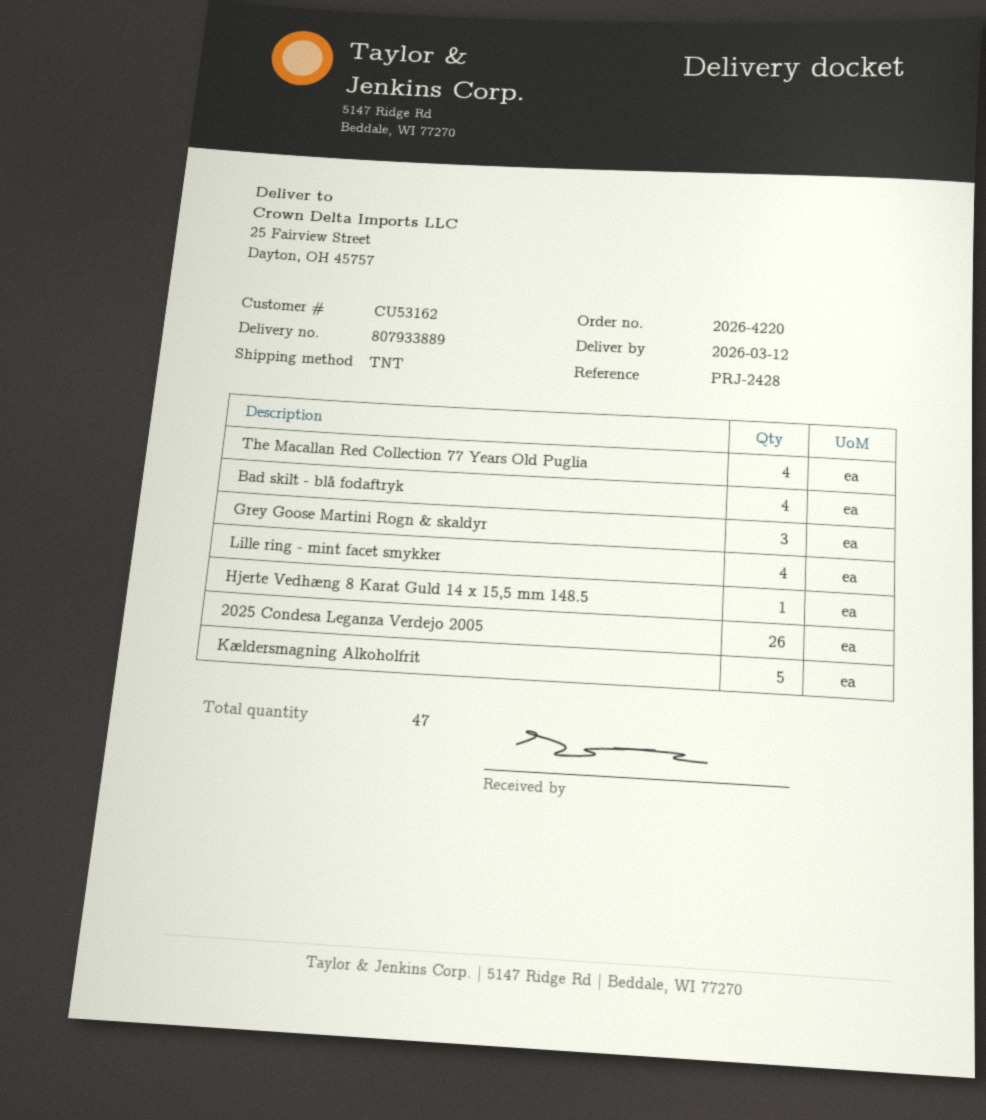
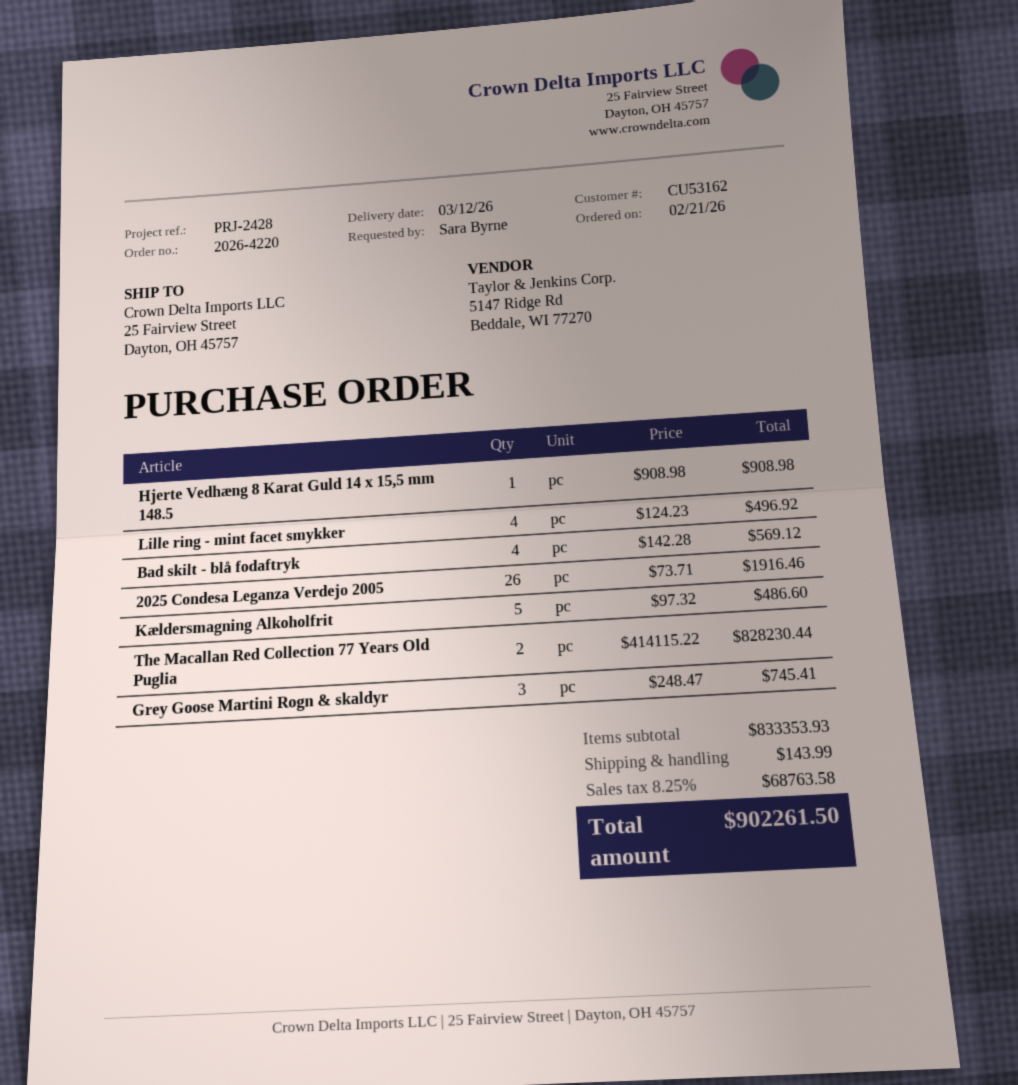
The Macallan Red Collection 77 Years Old Puglia: 4 -> 2

